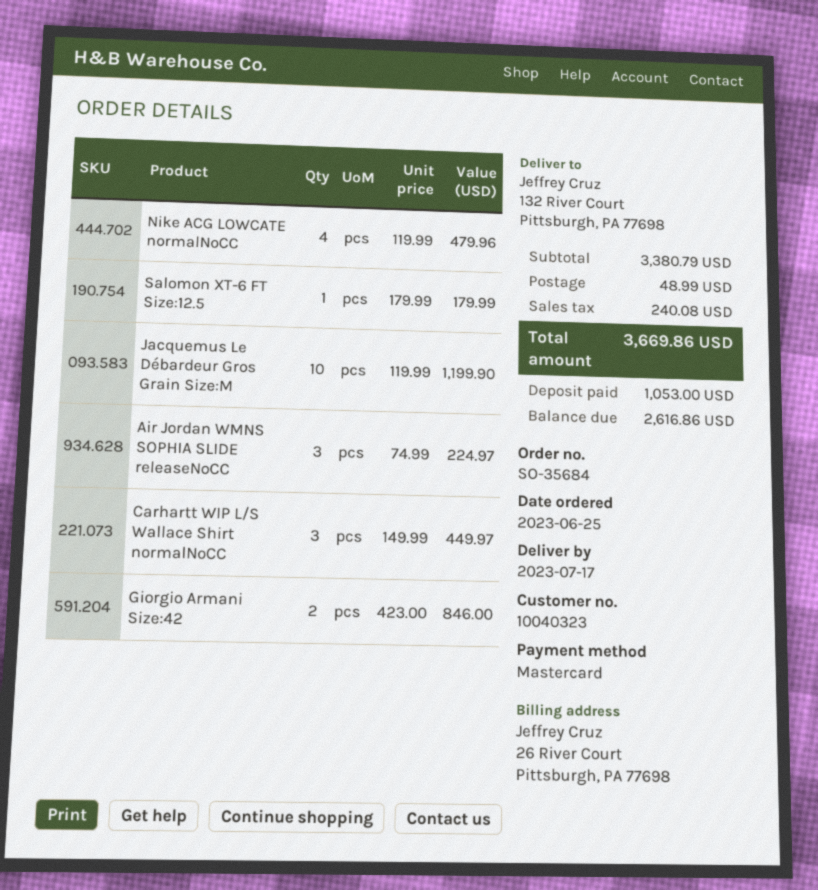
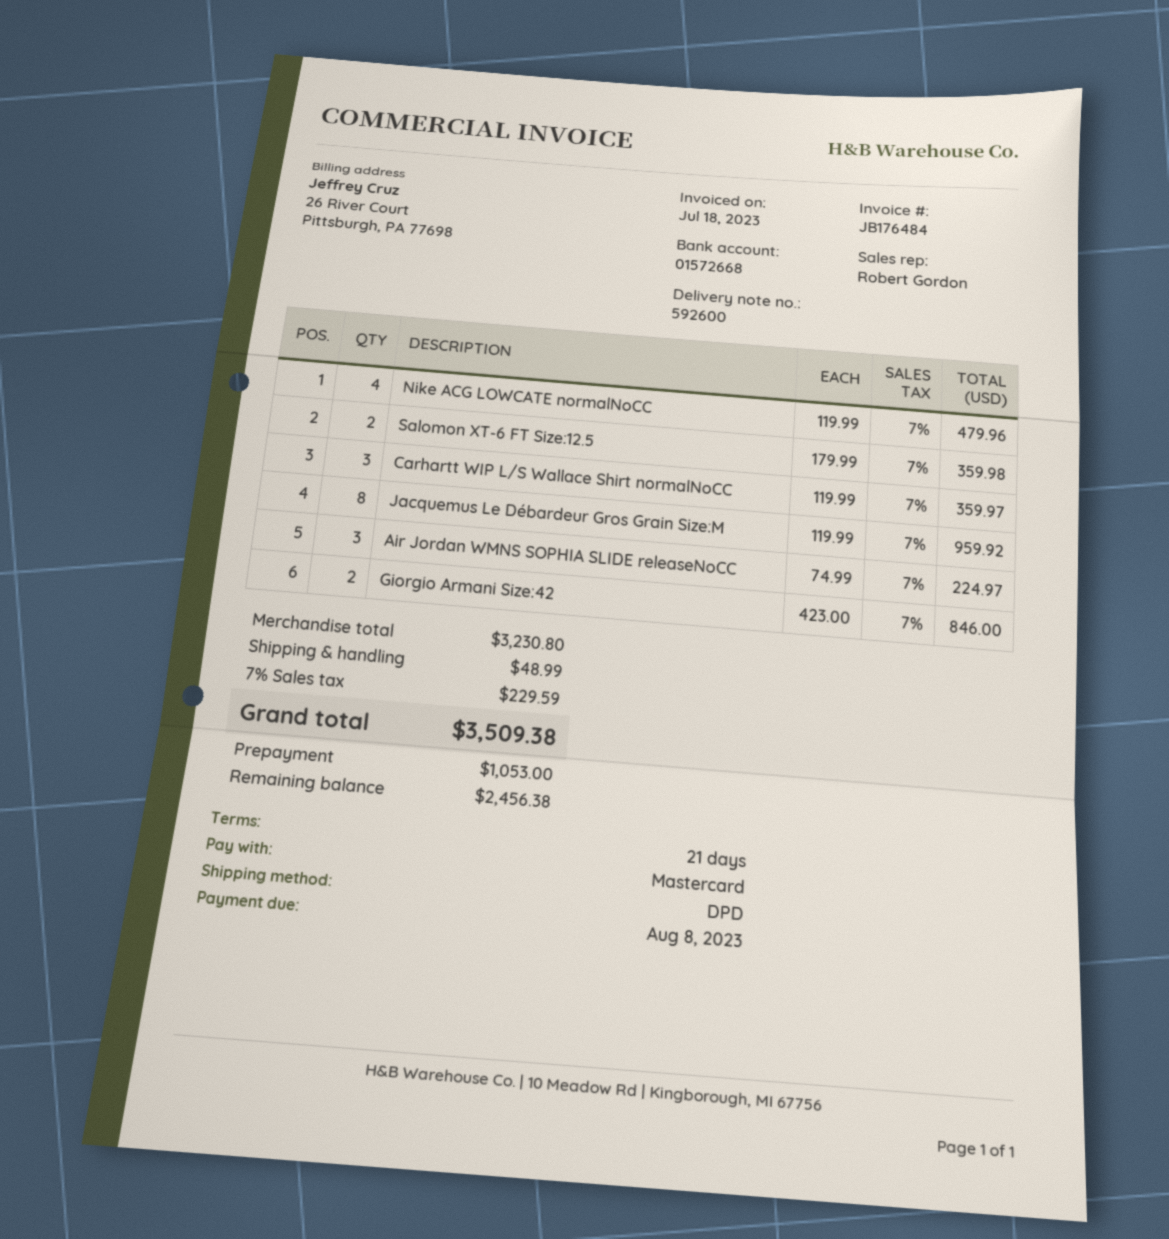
Salomon XT-6 FT Size:12.5: 1 x 179.99 = 179.99 -> 2 x 179.99 = 359.98
Jacquemus Le Débardeur Gros Grain Size:M: 10 x 119.99 = 1199.90 -> 8 x 119.99 = 959.92
Carhartt WIP L/S Wallace Shirt normalNoCC: 3 x 149.99 = 449.97 -> 3 x 119.99 = 359.97
subtotal: 3380.79 -> 3230.80
tax: 240.08 -> 229.59
total: 3669.86 -> 3509.38
balance: 2616.86 -> 2456.38

